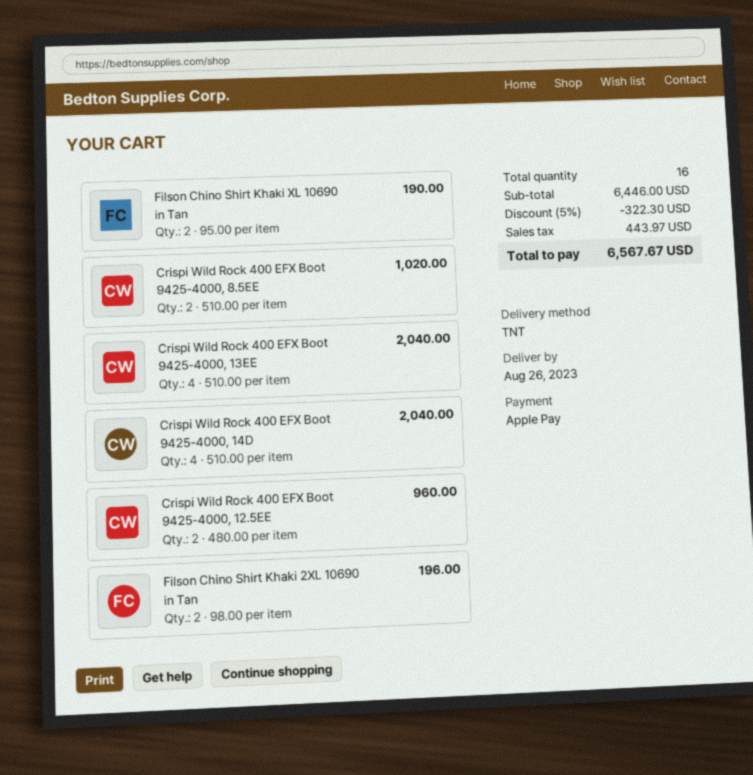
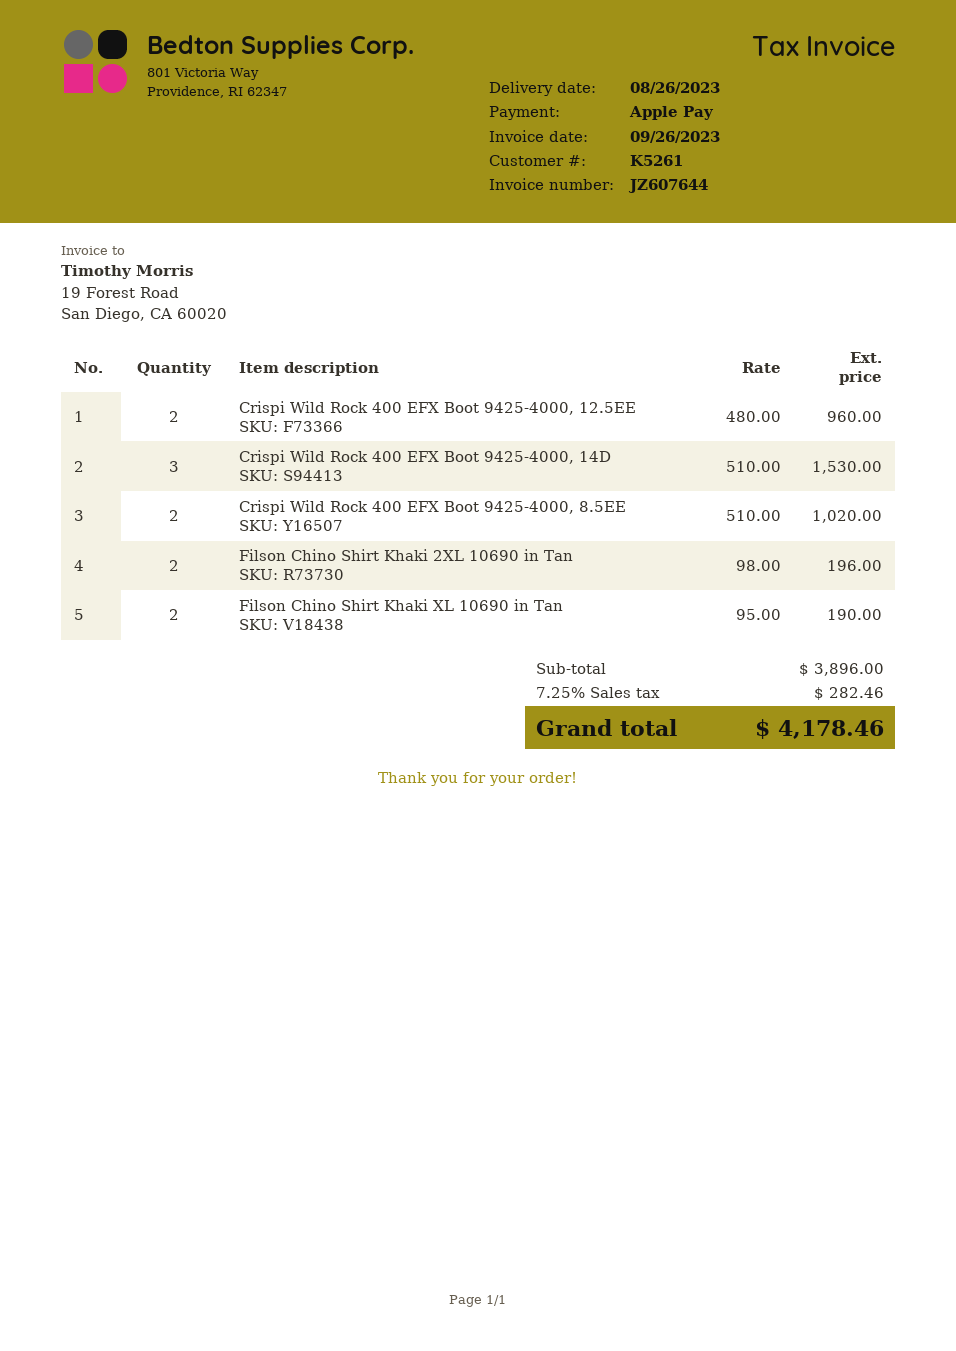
Crispi Wild Rock 400 EFX Boot 9425-4000, 13EE: 4 x 510.00 = 2040.00 -> none
Crispi Wild Rock 400 EFX Boot 9425-4000, 14D: 4 x 510.00 = 2040.00 -> 3 x 510.00 = 1530.00
subtotal: 6446.00 -> 3896.00
discount: 5% = 322.30 -> none
tax: 443.97 -> 282.46
total: 6567.67 -> 4178.46

